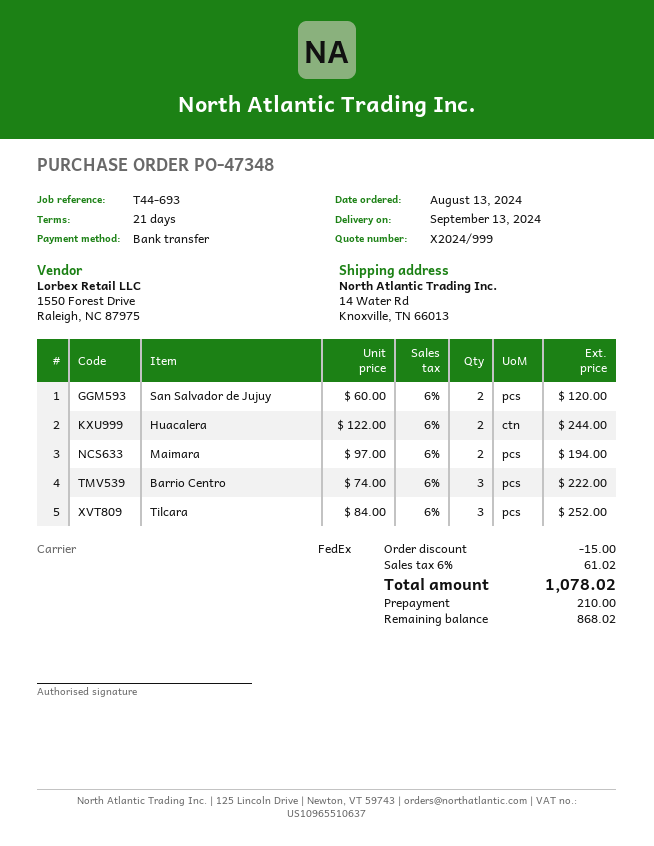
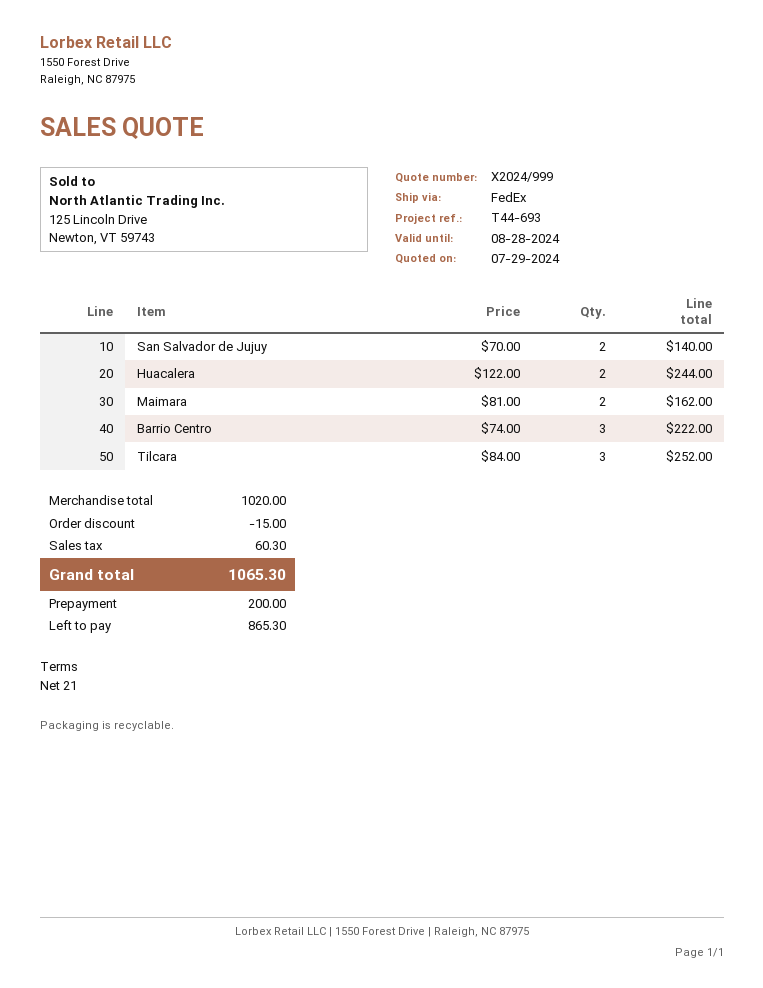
San Salvador de Jujuy: 2 x 60.00 = 120.00 -> 2 x 70.00 = 140.00
Maimara: 2 x 97.00 = 194.00 -> 2 x 81.00 = 162.00
tax: 61.02 -> 60.30
total: 1078.02 -> 1065.30
deposit: 210.00 -> 200.00
balance: 868.02 -> 865.30

